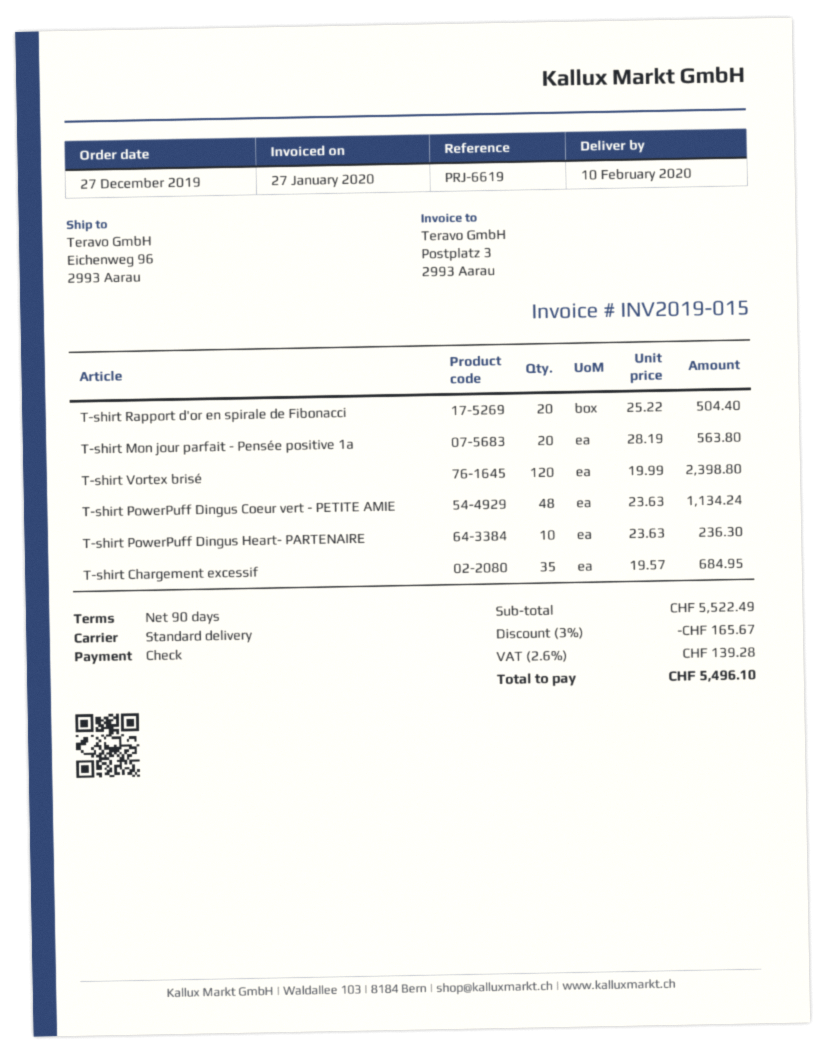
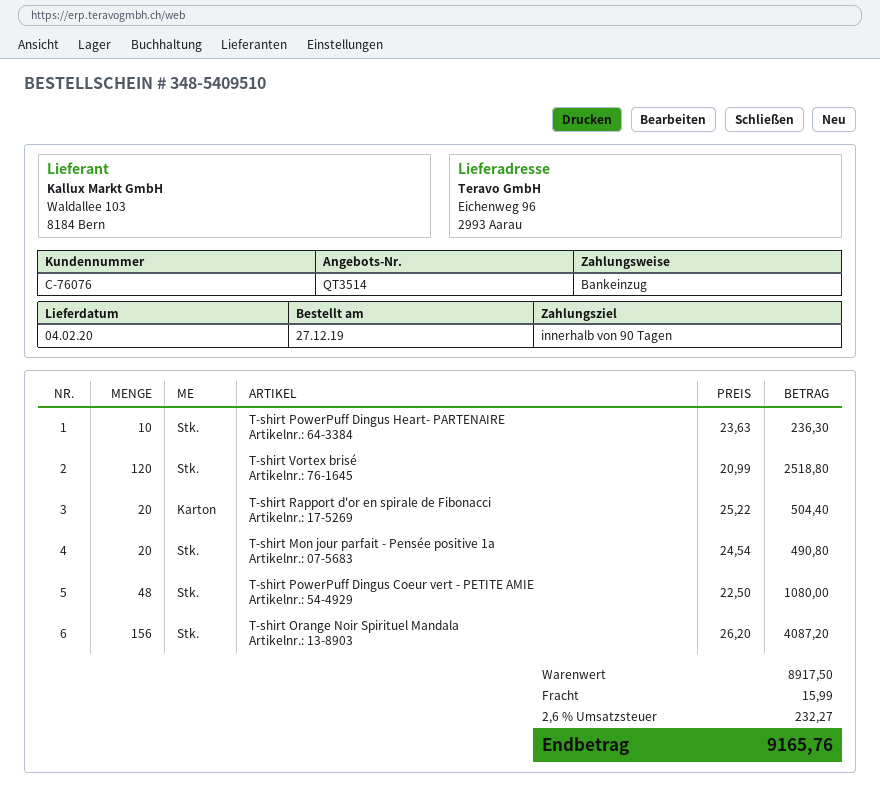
delivery date: 2020-02-10 -> 2020-02-04
payment method: cheque -> direct debit
T-shirt Mon jour parfait - Pensée positive 1a: 20 x 28.19 = 563.80 -> 20 x 24.54 = 490.80
T-shirt Vortex brisé: 120 x 19.99 = 2398.80 -> 120 x 20.99 = 2518.80
T-shirt PowerPuff Dingus Coeur vert - PETITE AMIE: 48 x 23.63 = 1134.24 -> 48 x 22.50 = 1080.00
T-shirt Chargement excessif: 35 x 19.57 = 684.95 -> none
T-shirt Orange Noir Spirituel Mandala: none -> 156 x 26.20 = 4087.20
subtotal: 5522.49 -> 8917.50
discount: 3% = 165.67 -> none
shipping: none -> 15.99
tax: 2.6% = 139.28 -> 2.6% = 232.27
total: 5496.10 -> 9165.76

